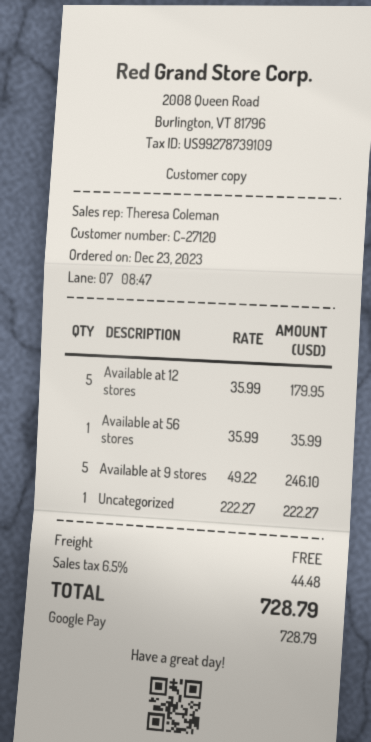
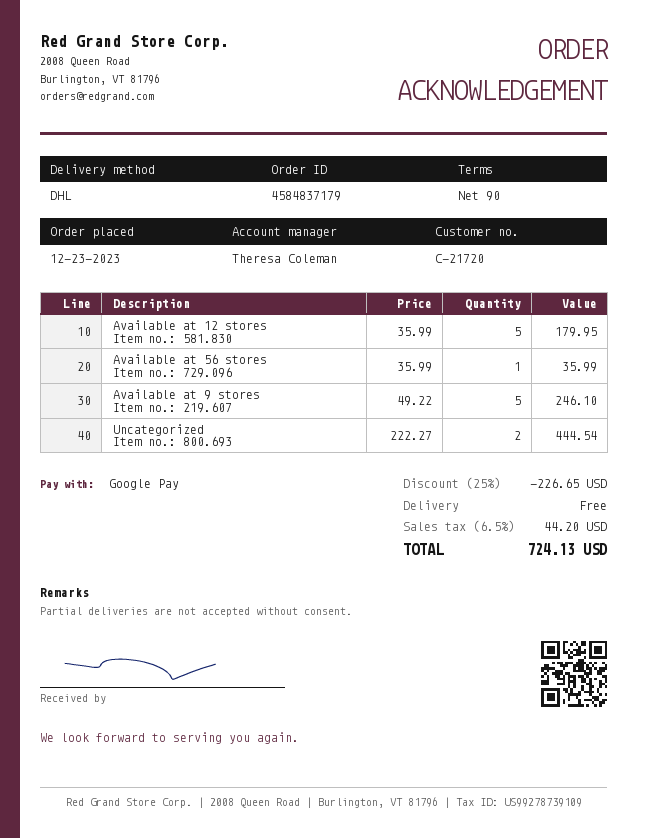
customer number: C-27120 -> C-21720
Uncategorized: 1 x 222.27 = 222.27 -> 2 x 222.27 = 444.54
discount: none -> 25% = 226.65
tax: 6.5% = 44.48 -> 6.5% = 44.20
total: 728.79 -> 724.13

